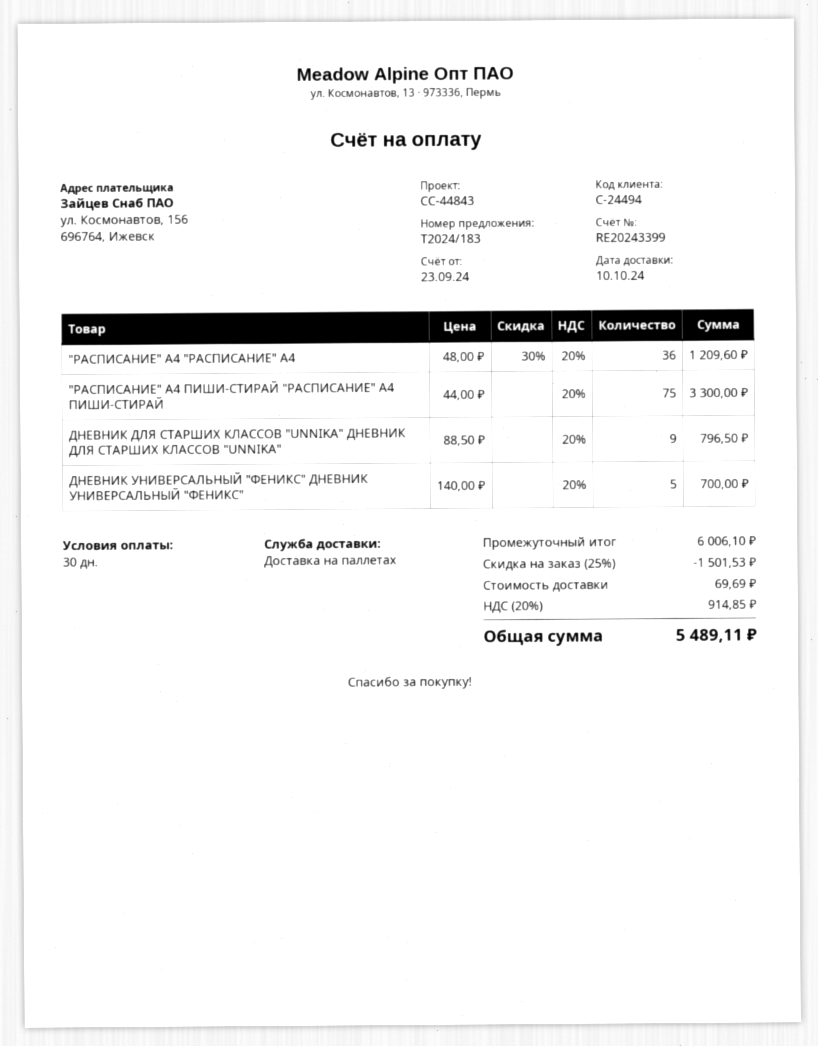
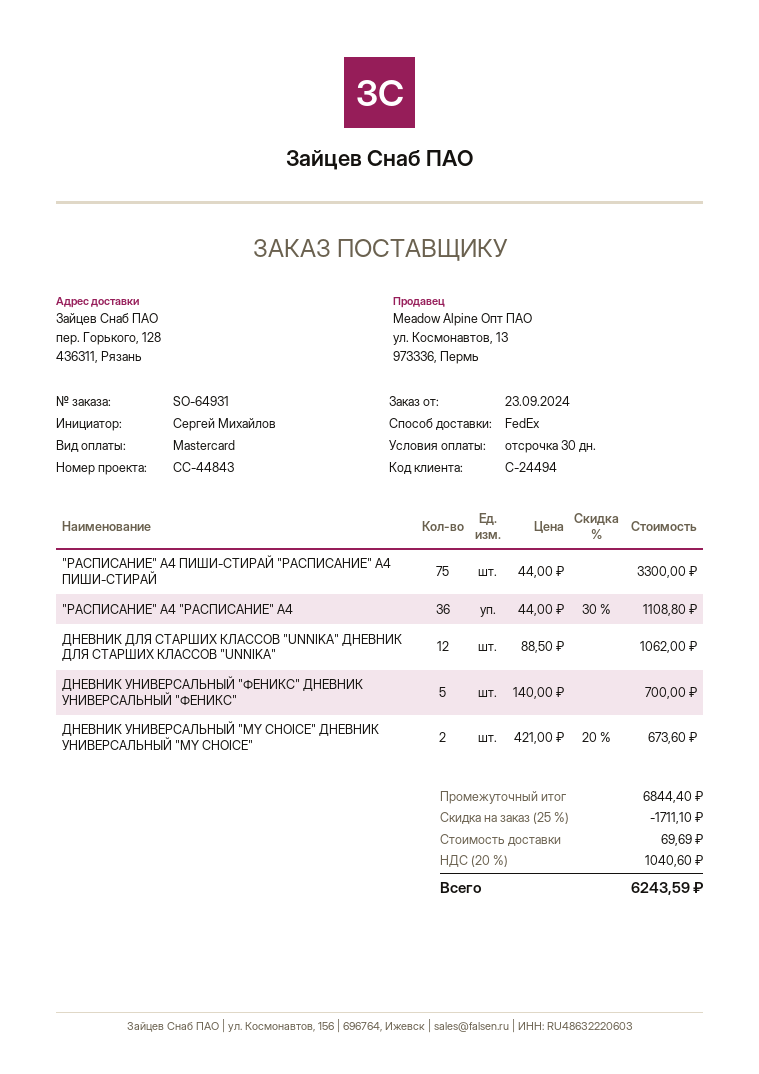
shipping method: pallet freight -> FedEx
"РАСПИСАНИЕ" А4 "РАСПИСАНИЕ" А4: 36 x 48.00 - 30% = 1209.60 -> 36 x 44.00 - 30% = 1108.80
ДНЕВНИК ДЛЯ СТАРШИХ КЛАССОВ "UNNIKA" ДНЕВНИК ДЛЯ СТАРШИХ КЛАССОВ "UNNIKA": 9 x 88.50 = 796.50 -> 12 x 88.50 = 1062.00
ДНЕВНИК УНИВЕРСАЛЬНЫЙ "MY CHOICE" ДНЕВНИК УНИВЕРСАЛЬНЫЙ "MY CHOICE": none -> 2 x 421.00 - 20% = 673.60
subtotal: 6006.10 -> 6844.40
discount: 25% = 1501.53 -> 25% = 1711.10
tax: 20% = 914.85 -> 20% = 1040.60
total: 5489.11 -> 6243.59

